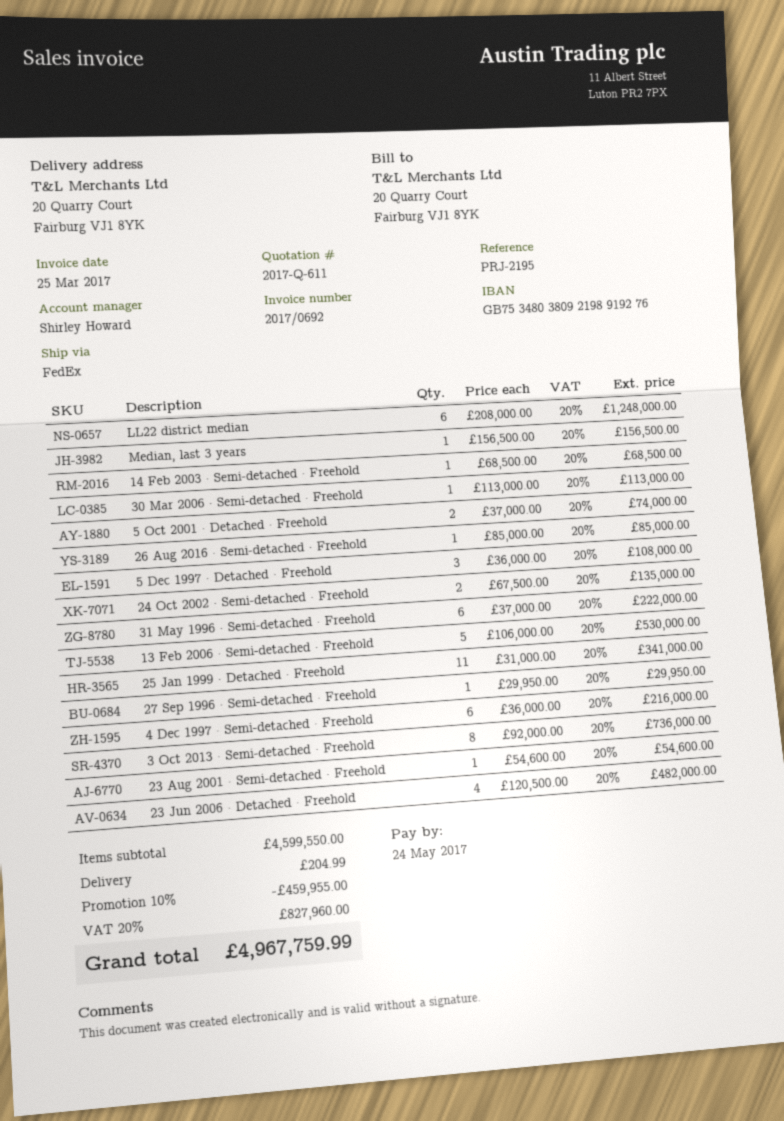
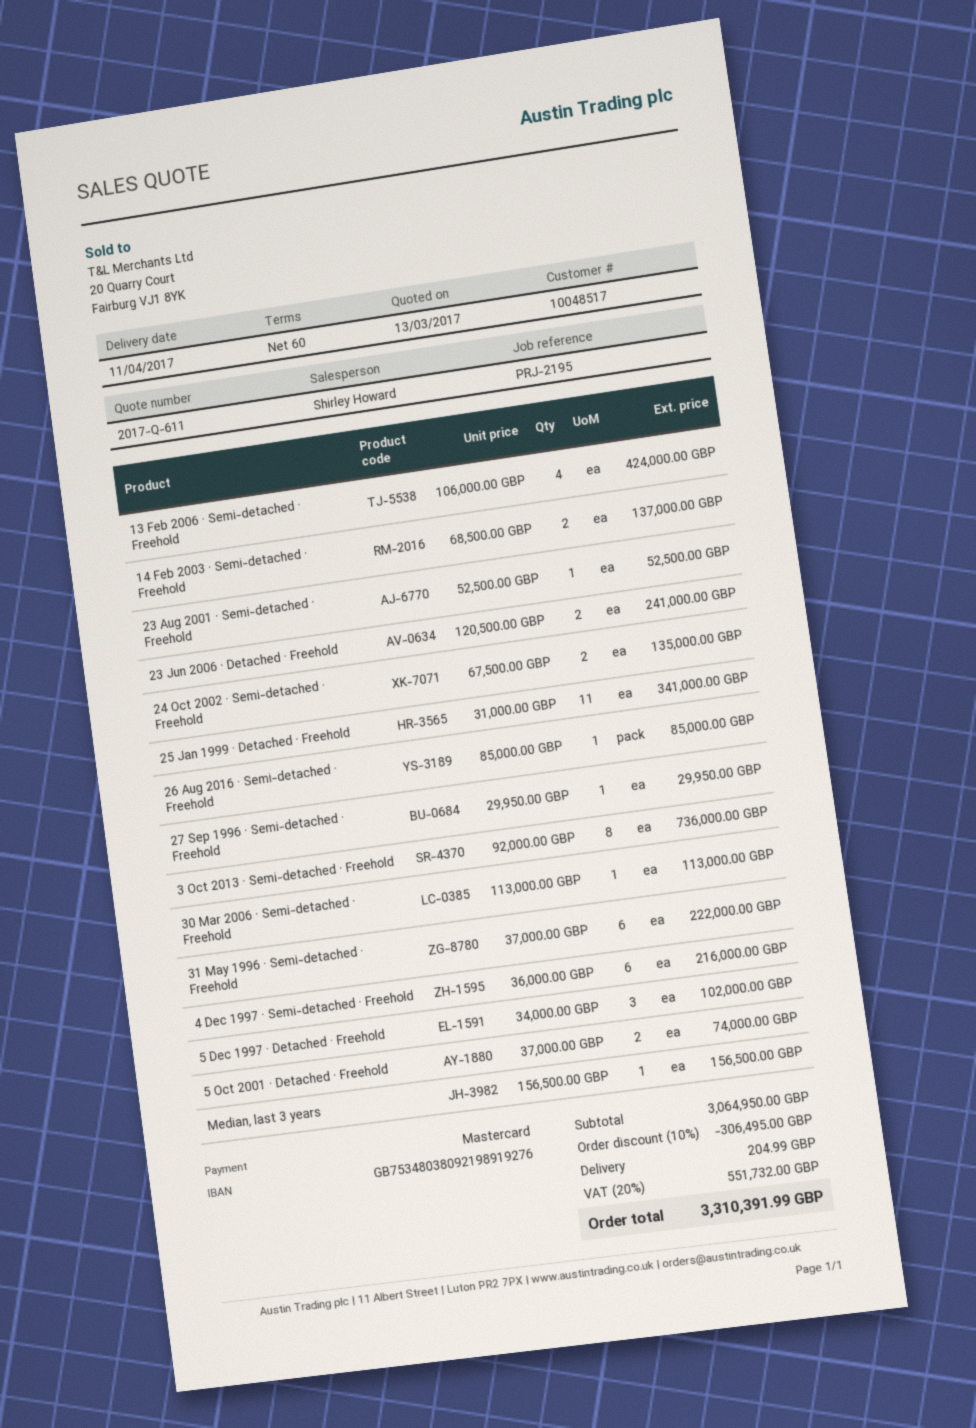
LL22 district median: 6 x 208000.00 = 1248000.00 -> none
14 Feb 2003 · Semi-detached · Freehold: 1 x 68500.00 = 68500.00 -> 2 x 68500.00 = 137000.00
5 Dec 1997 · Detached · Freehold: 3 x 36000.00 = 108000.00 -> 3 x 34000.00 = 102000.00
13 Feb 2006 · Semi-detached · Freehold: 5 x 106000.00 = 530000.00 -> 4 x 106000.00 = 424000.00
23 Aug 2001 · Semi-detached · Freehold: 1 x 54600.00 = 54600.00 -> 1 x 52500.00 = 52500.00
23 Jun 2006 · Detached · Freehold: 4 x 120500.00 = 482000.00 -> 2 x 120500.00 = 241000.00
subtotal: 4599550.00 -> 3064950.00
discount: 10% = 459955.00 -> 10% = 306495.00
tax: 20% = 827960.00 -> 20% = 551732.00
total: 4967759.99 -> 3310391.99

